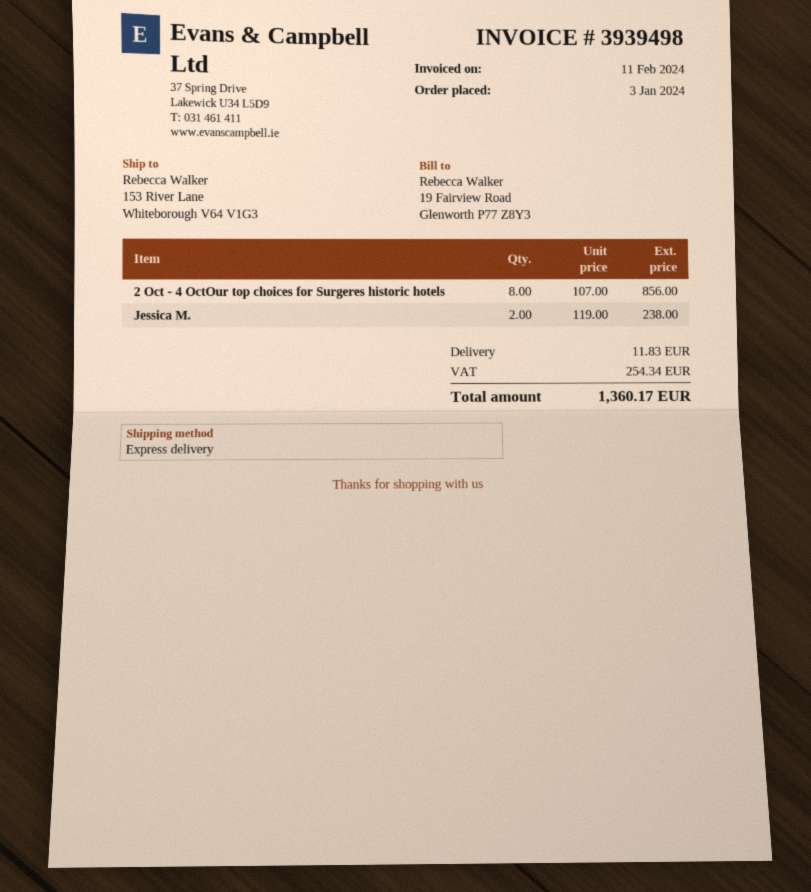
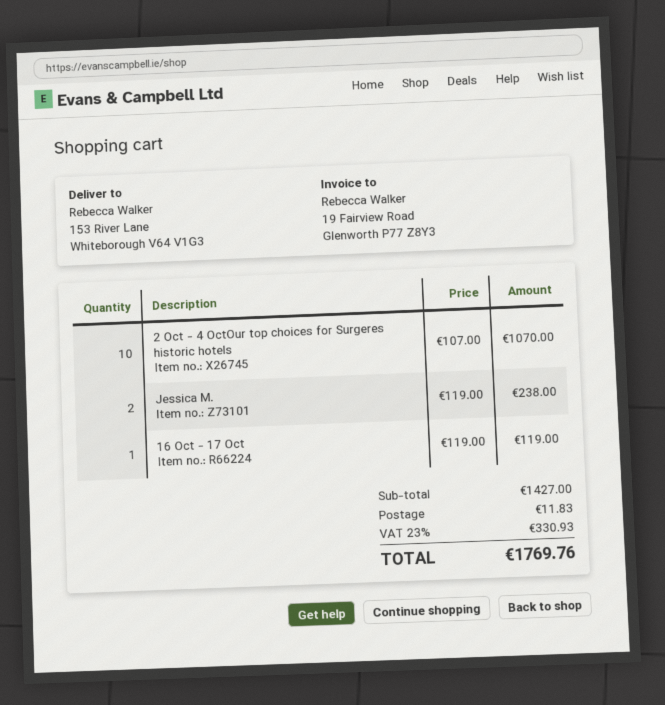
2 Oct - 4 OctOur top choices for Surgeres historic hotels: 8 x 107.00 = 856.00 -> 10 x 107.00 = 1070.00
16 Oct - 17 Oct: none -> 1 x 119.00 = 119.00
tax: 254.34 -> 330.93
total: 1360.17 -> 1769.76

